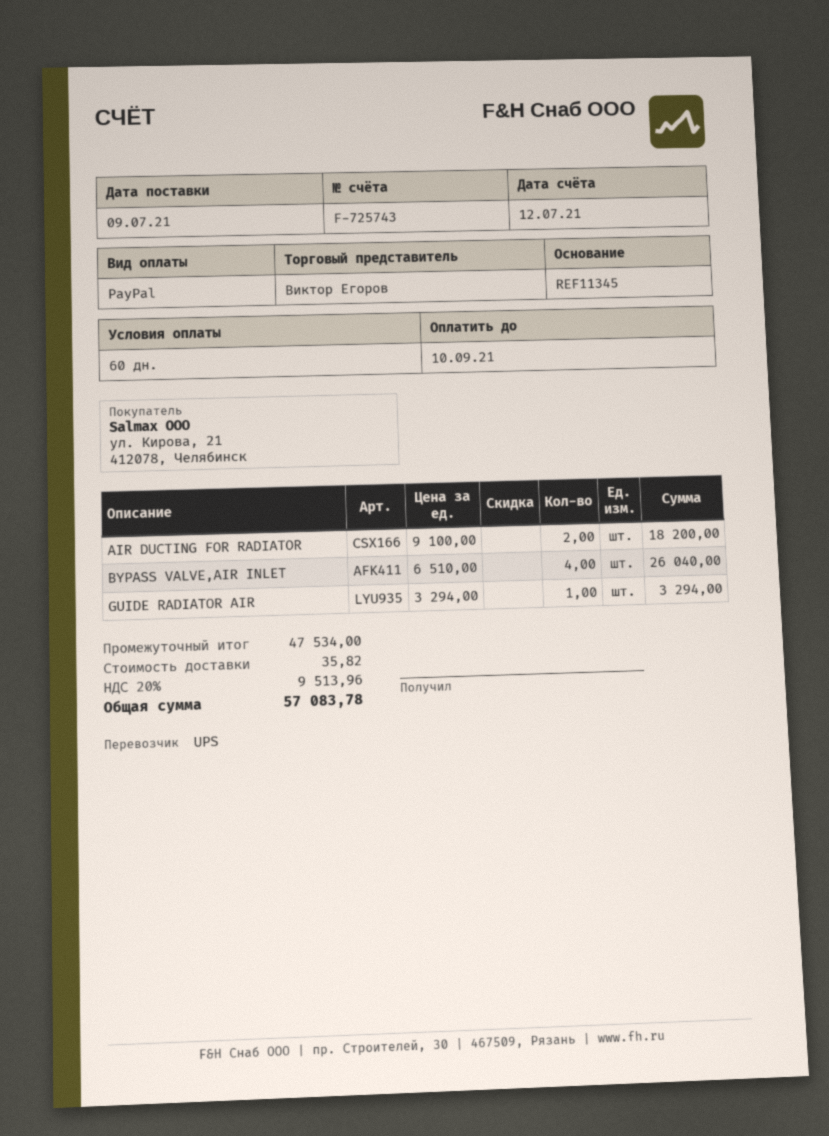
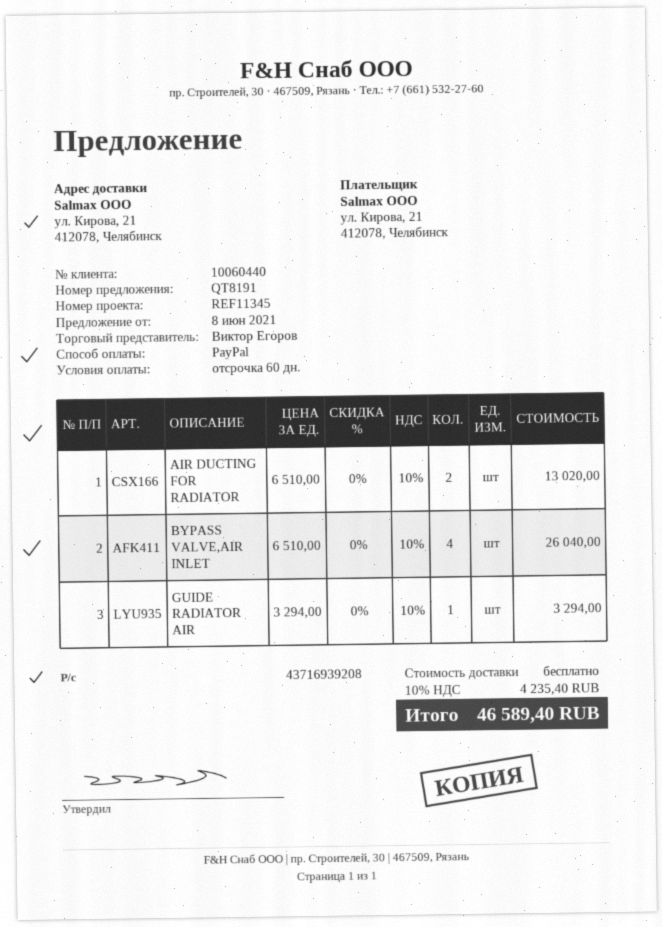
AIR DUCTING FOR RADIATOR: 2 x 9100.00 = 18200.00 -> 2 x 6510.00 = 13020.00
shipping: 35.82 -> 0.00
tax: 20% = 9513.96 -> 10% = 4235.40
total: 57083.78 -> 46589.40

